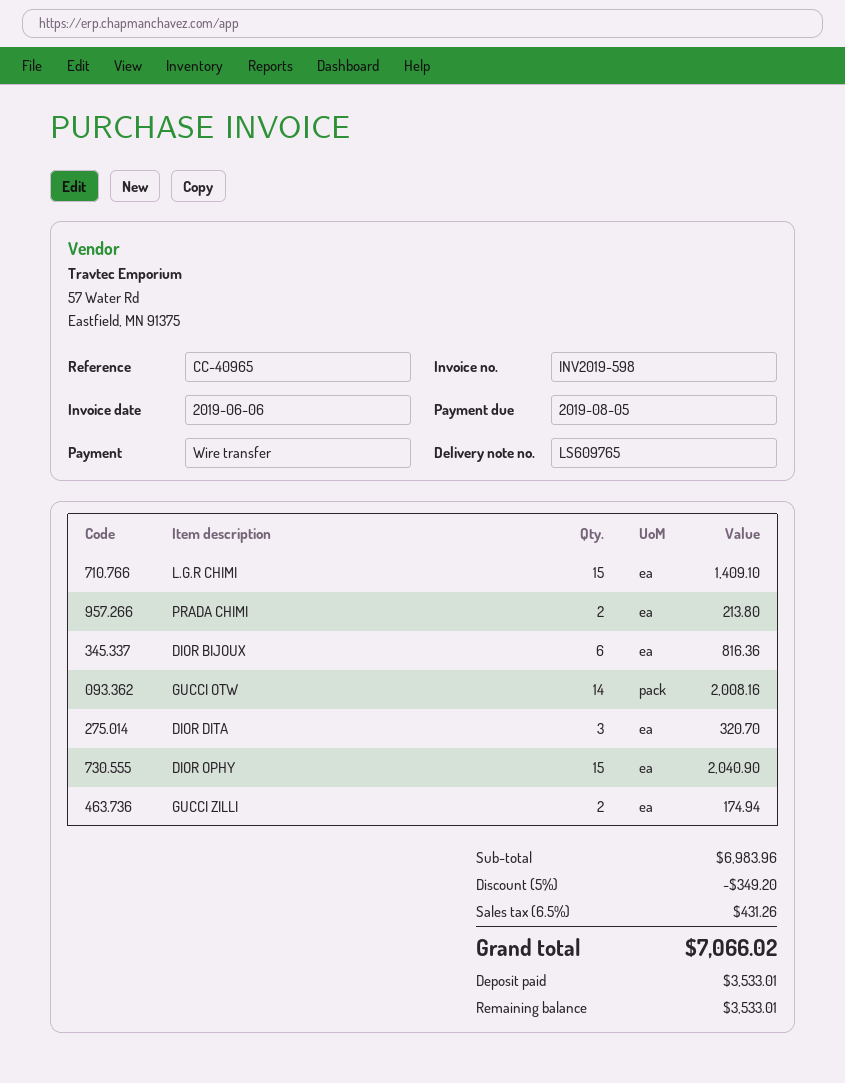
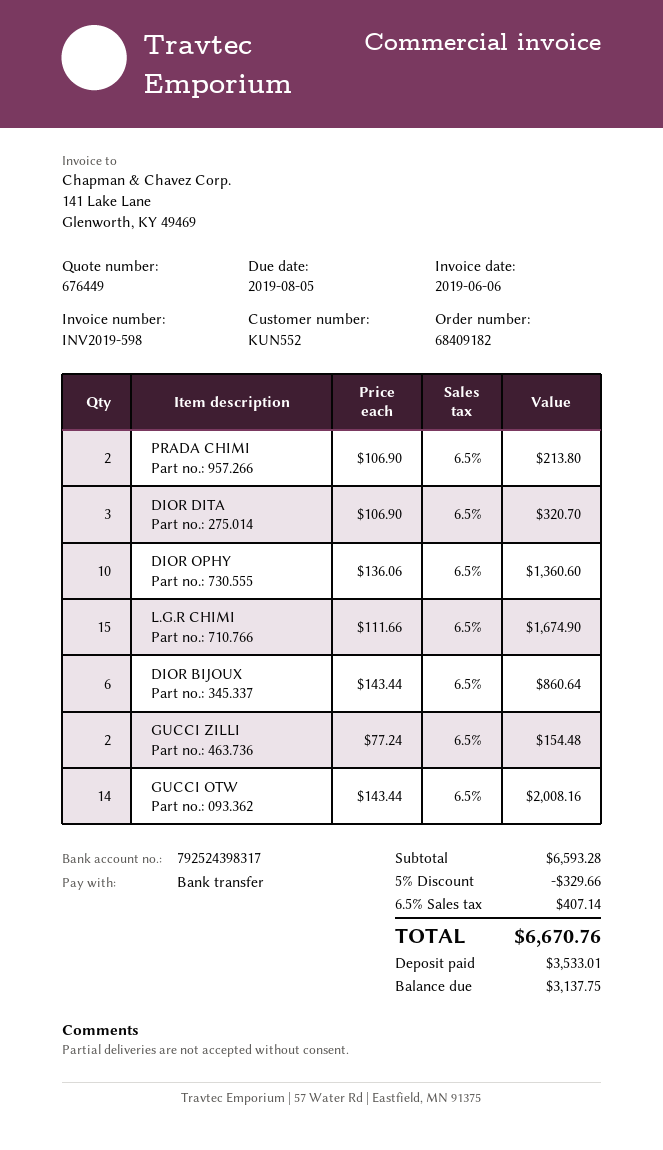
L.G.R CHIMI: 15 for 1409.10 -> 15 for 1674.90
DIOR BIJOUX: 6 for 816.36 -> 6 for 860.64
DIOR OPHY: 15 for 2040.90 -> 10 for 1360.60
GUCCI ZILLI: 2 for 174.94 -> 2 for 154.48
subtotal: 6983.96 -> 6593.28
discount: 5% = 349.20 -> 5% = 329.66
tax: 6.5% = 431.26 -> 6.5% = 407.14
total: 7066.02 -> 6670.76
balance: 3533.01 -> 3137.75

